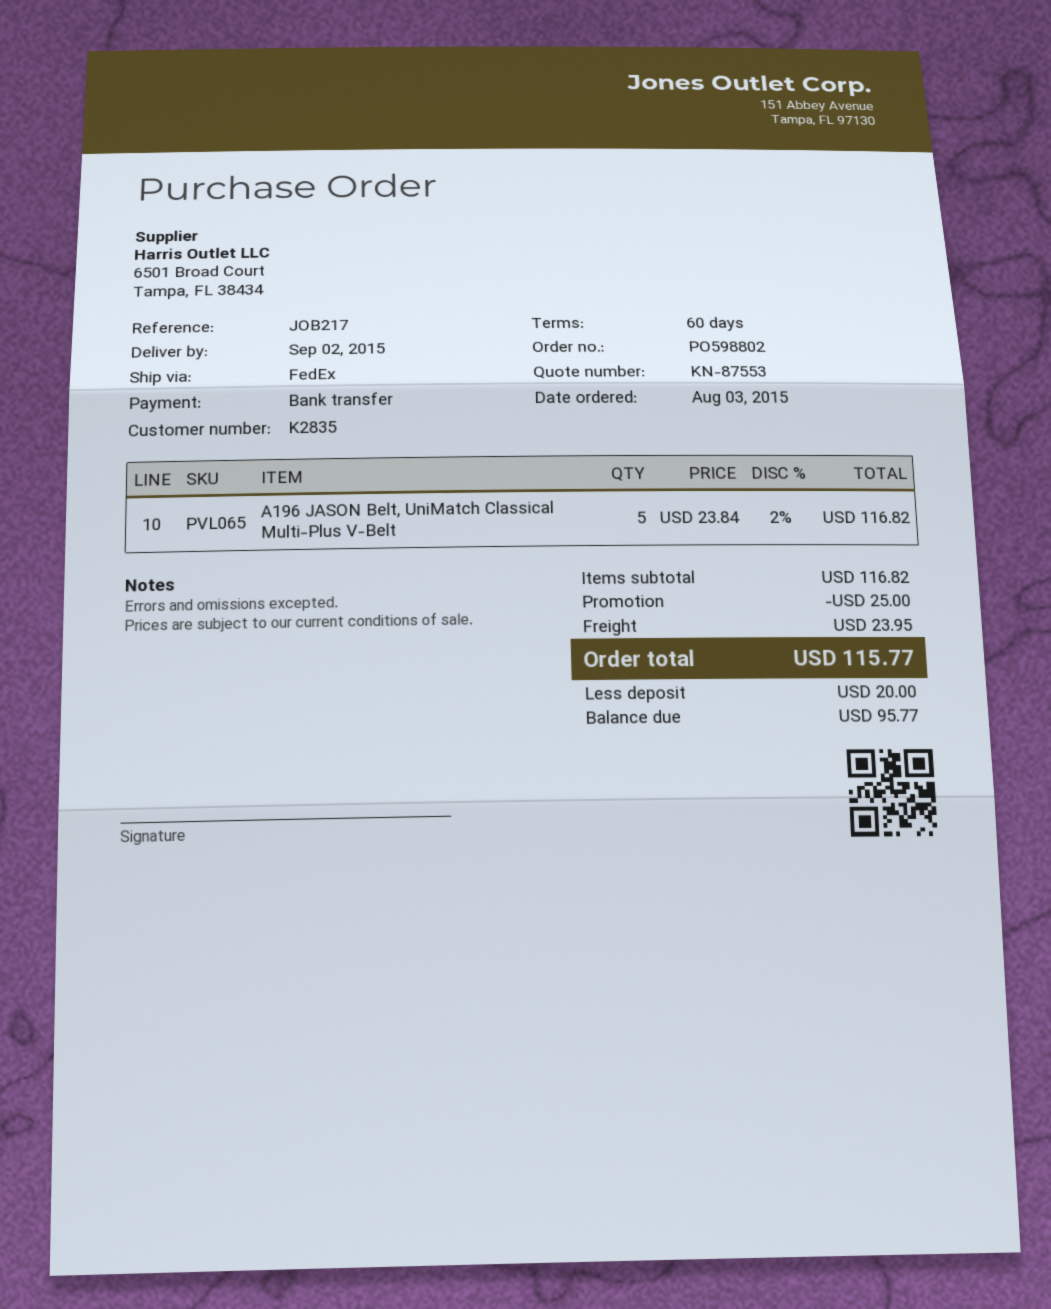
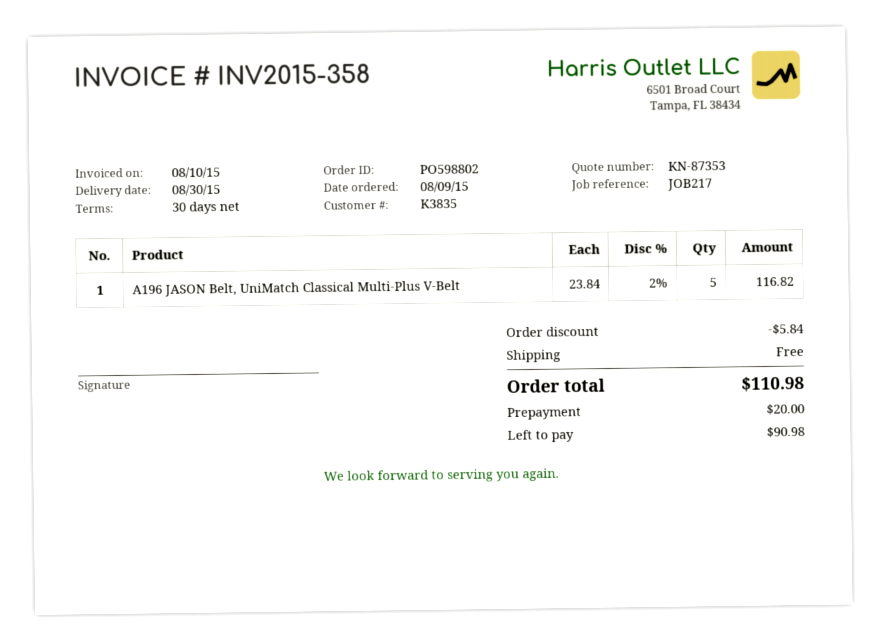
quote number: KN-87553 -> KN-87353
order date: 2015-08-03 -> 2015-08-09
delivery date: 2015-09-02 -> 2015-08-30
payment terms: 60 days -> 30 days
customer number: K2835 -> K3835
discount: 25.00 -> 5.84
shipping: 23.95 -> 0.00
total: 115.77 -> 110.98
balance: 95.77 -> 90.98

